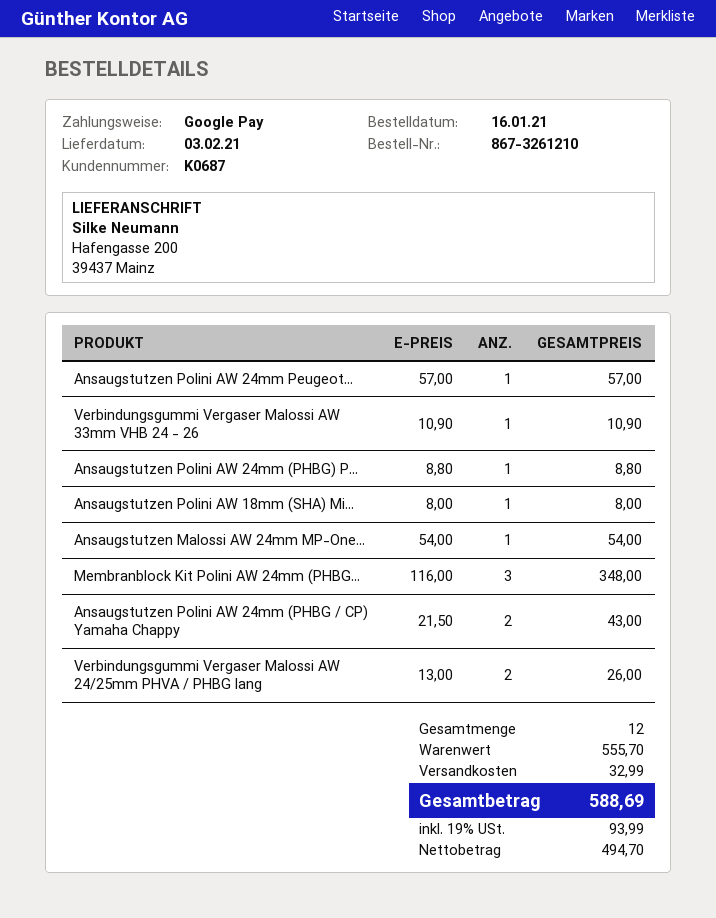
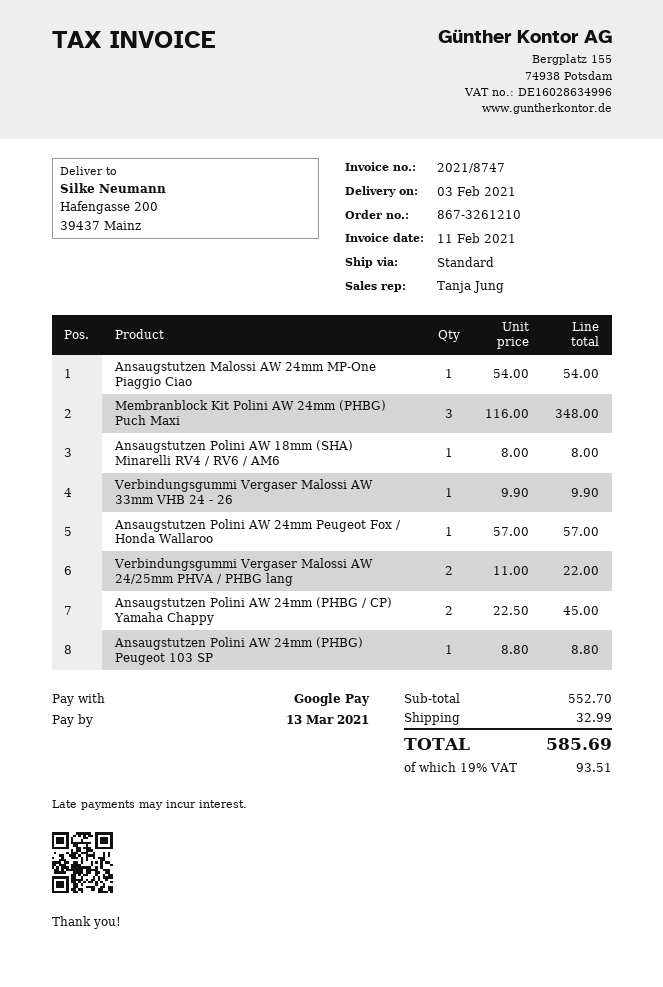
Verbindungsgummi Vergaser Malossi AW 33mm VHB 24 - 26: 1 x 10.90 = 10.90 -> 1 x 9.90 = 9.90
Ansaugstutzen Polini AW 24mm (PHBG / CP) Yamaha Chappy: 2 x 21.50 = 43.00 -> 2 x 22.50 = 45.00
Verbindungsgummi Vergaser Malossi AW 24/25mm PHVA / PHBG lang: 2 x 13.00 = 26.00 -> 2 x 11.00 = 22.00
subtotal: 555.70 -> 552.70
tax: 19% = 93.99 -> 19% = 93.51
total: 588.69 -> 585.69

